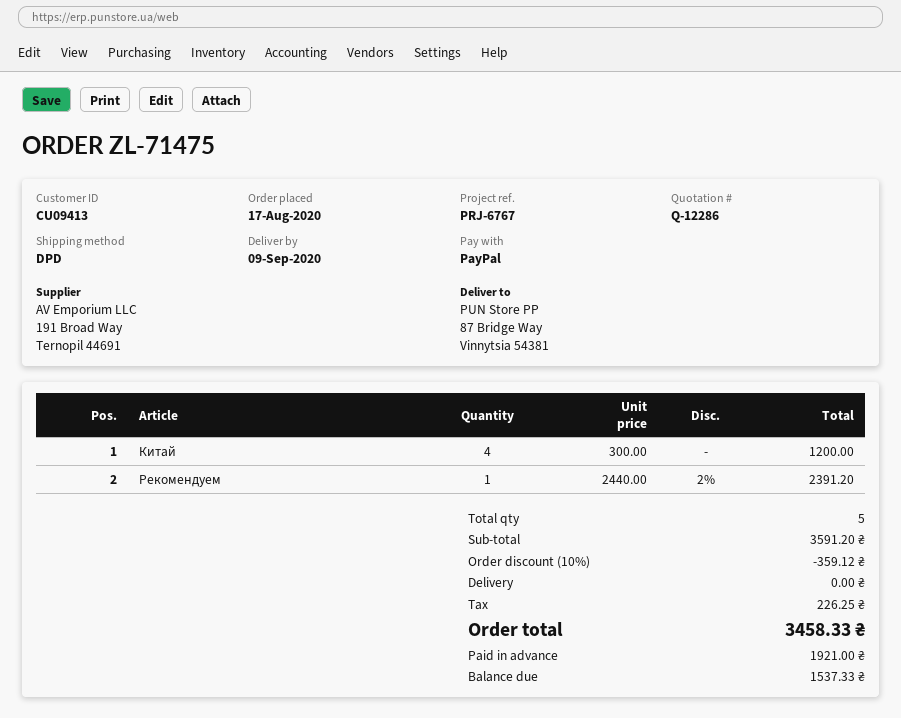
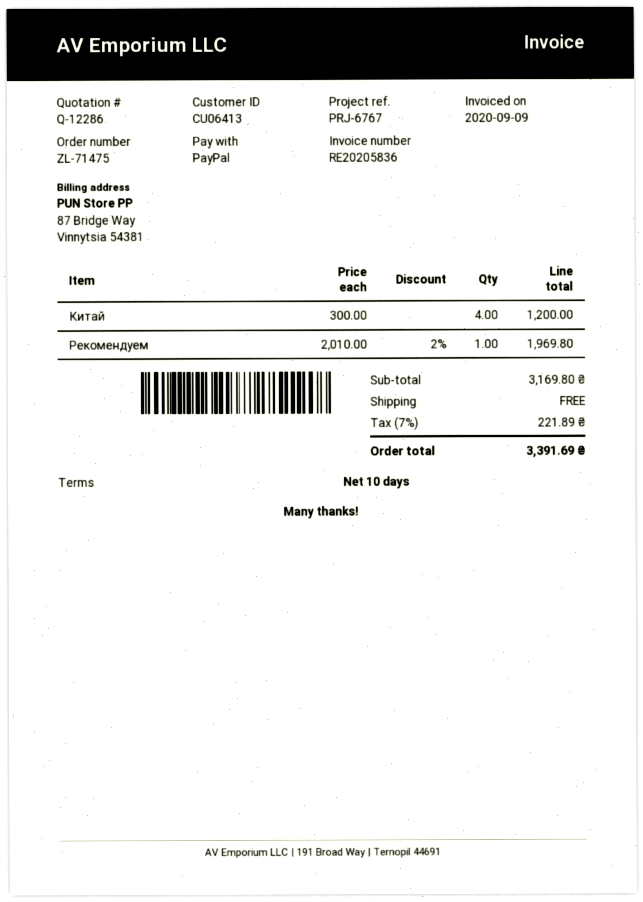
customer number: CU09413 -> CU06413
Рекомендуем: 1 x 2440.00 - 2% = 2391.20 -> 1 x 2010.00 - 2% = 1969.80
subtotal: 3591.20 -> 3169.80
discount: 10% = 359.12 -> none
tax: 226.25 -> 221.89
total: 3458.33 -> 3391.69

